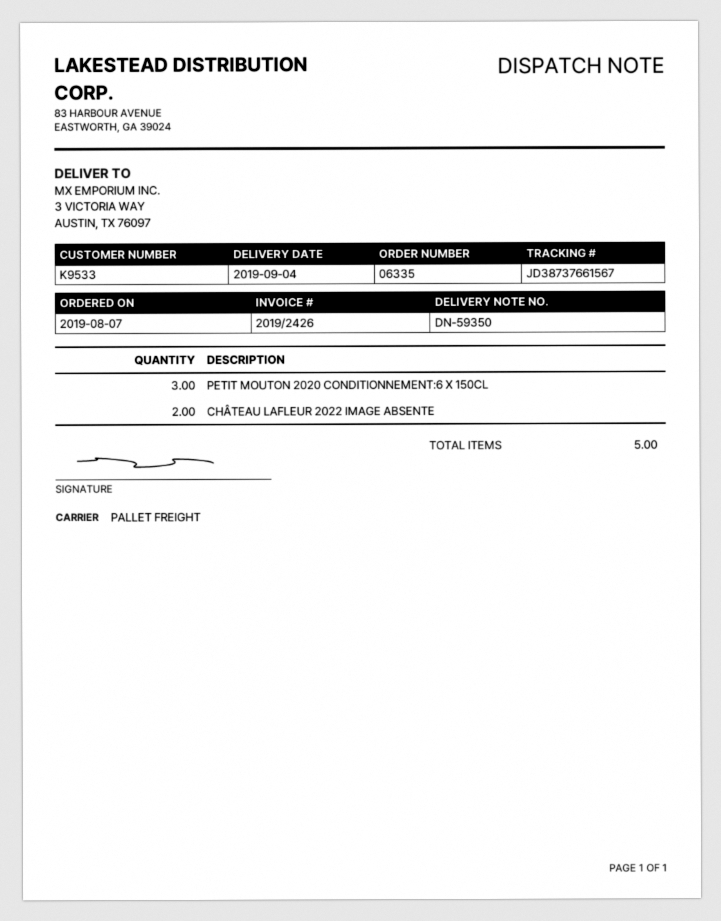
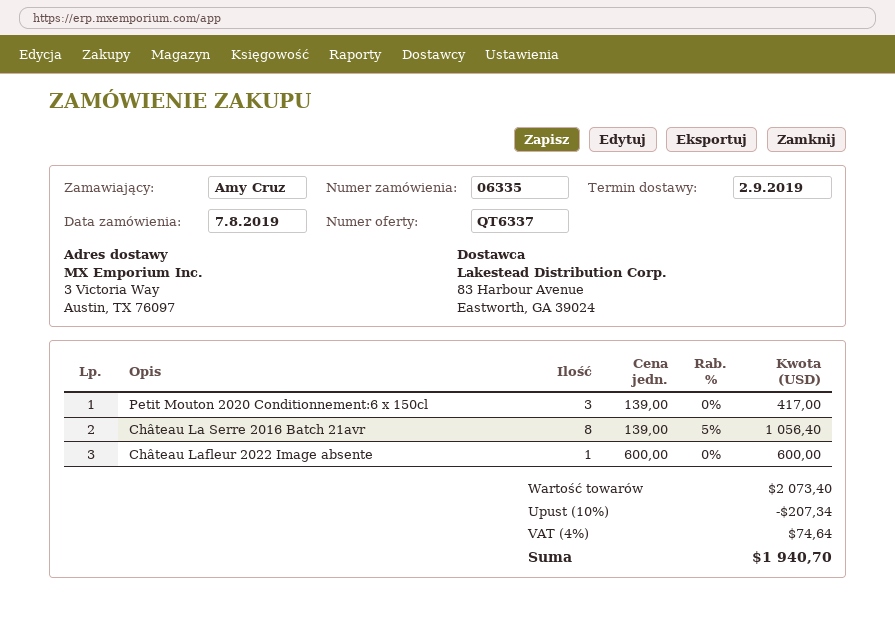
delivery date: 2019-09-04 -> 2019-09-02
CHÂTEAU LAFLEUR 2022 IMAGE ABSENTE: 2 -> 1
Château La Serre 2016 Batch 21avr: none -> 8

